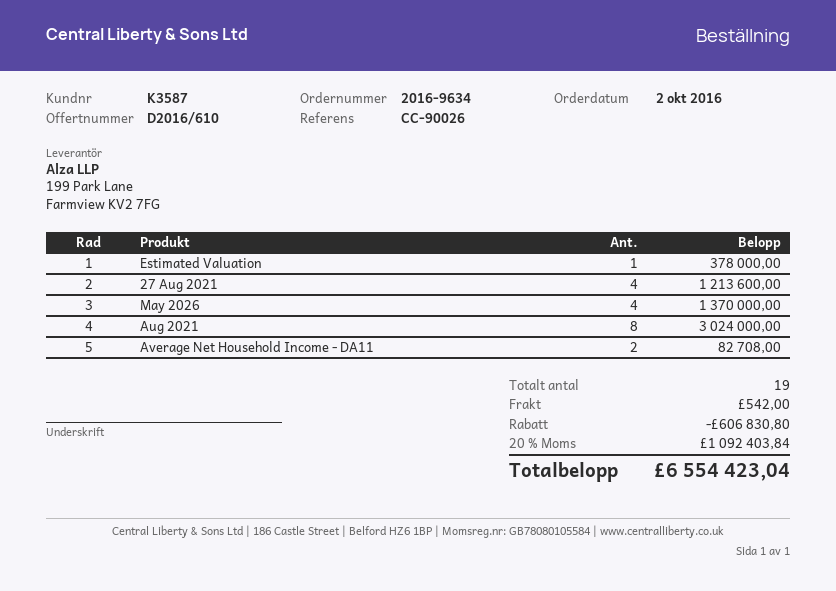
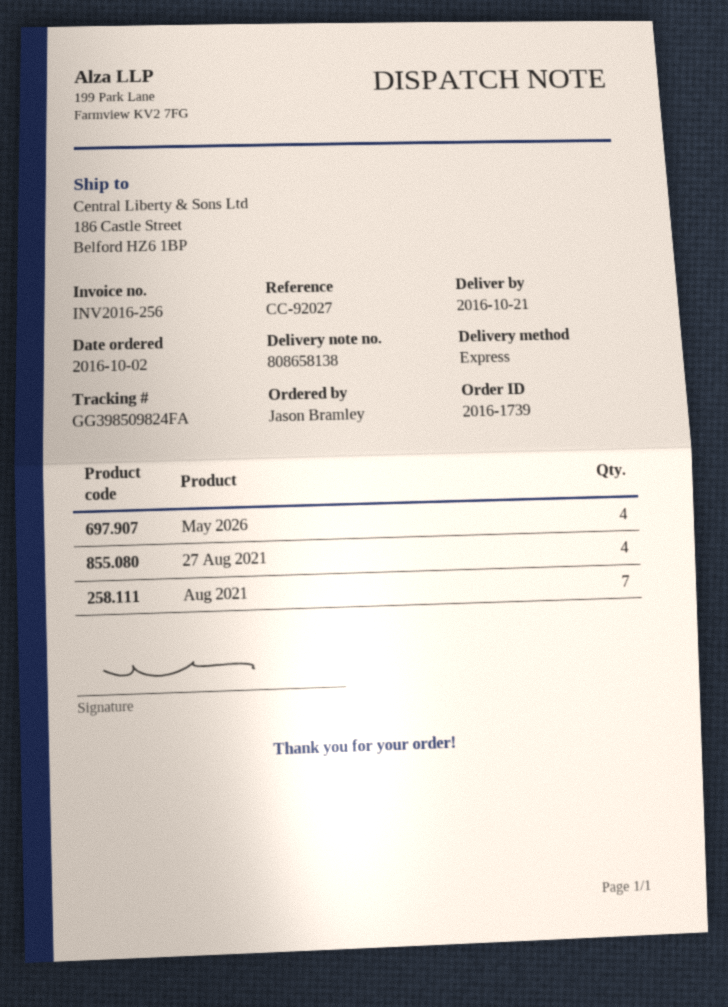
order number: 2016-9634 -> 2016-1739
reference: CC-90026 -> CC-92027
Estimated Valuation: 1 -> none
Aug 2021: 8 -> 7
Average Net Household Income - DA11: 2 -> none

